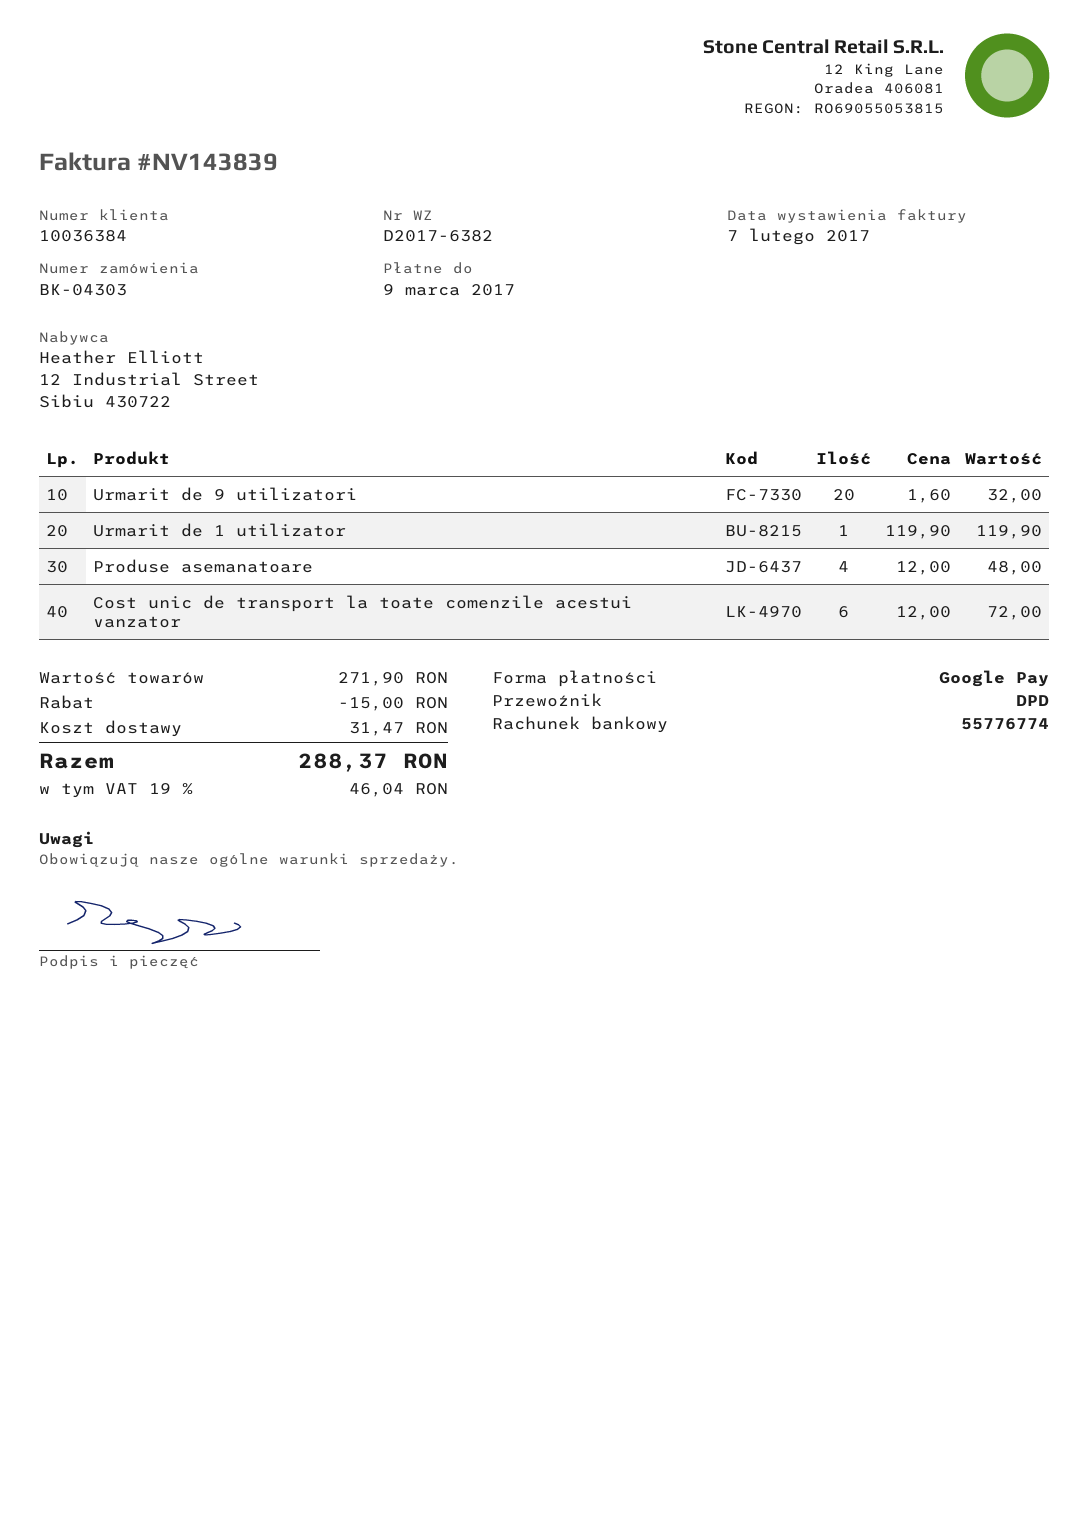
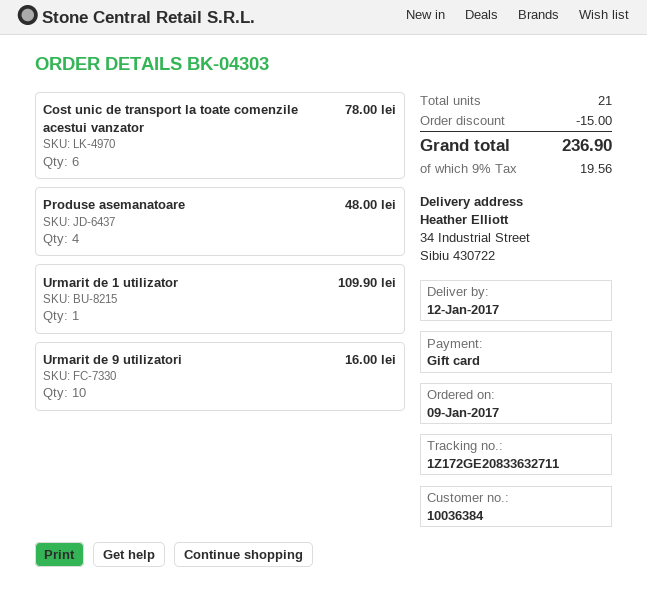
payment method: Google Pay -> gift card
Urmarit de 9 utilizatori: 20 for 32.00 -> 10 for 16.00
Urmarit de 1 utilizator: 1 for 119.90 -> 1 for 109.90
Cost unic de transport la toate comenzile acestui vanzator: 6 for 72.00 -> 6 for 78.00
shipping: 31.47 -> none
tax: 19% = 46.04 -> 9% = 19.56
total: 288.37 -> 236.90

